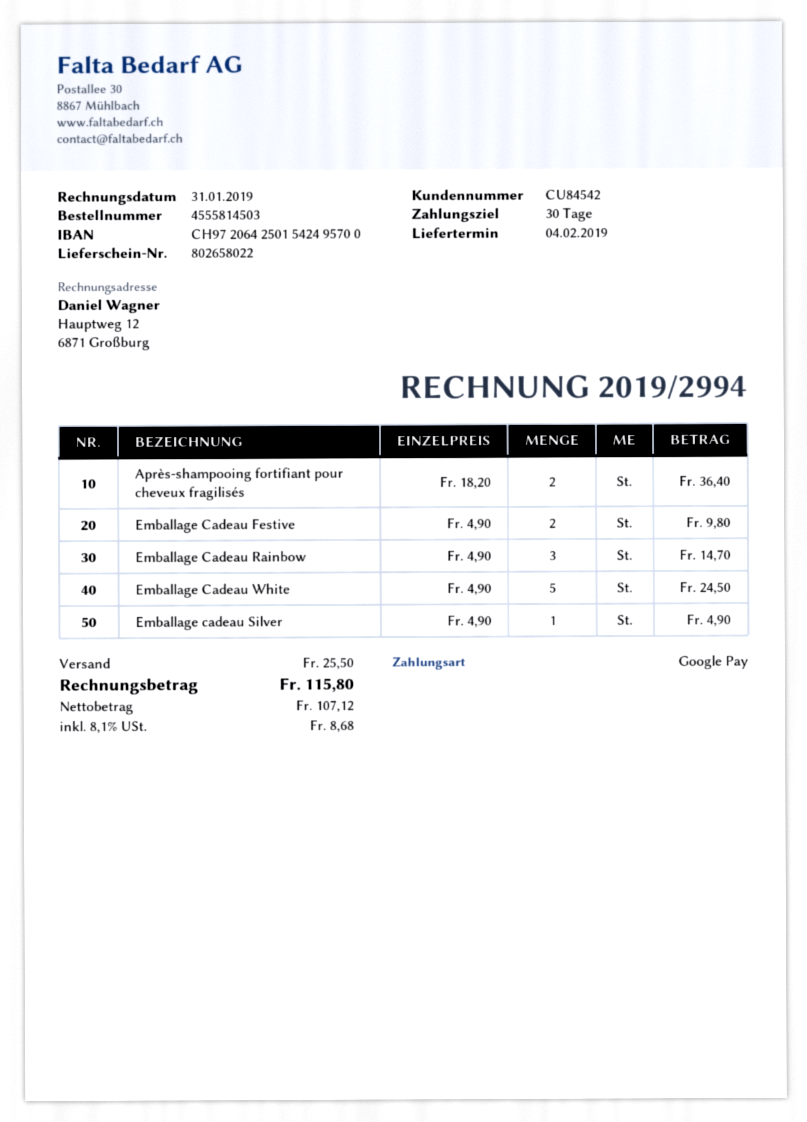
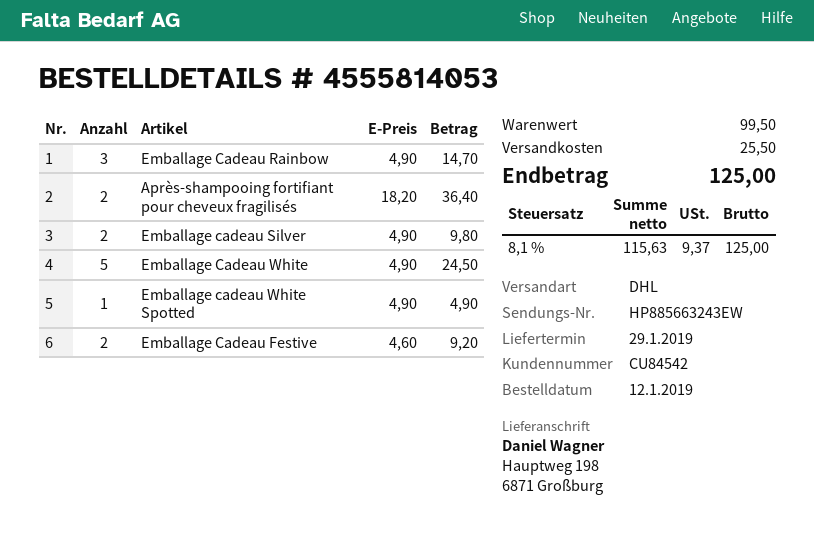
order number: 4555814503 -> 4555814053
delivery date: 2019-02-04 -> 2019-01-29
Emballage Cadeau Festive: 2 x 4.90 = 9.80 -> 2 x 4.60 = 9.20
Emballage cadeau Silver: 1 x 4.90 = 4.90 -> 2 x 4.90 = 9.80
Emballage cadeau White Spotted: none -> 1 x 4.90 = 4.90
net: 107.12 -> 115.63
tax: 8.1% = 8.68 -> 8.1% = 9.37
total: 115.80 -> 125.00

